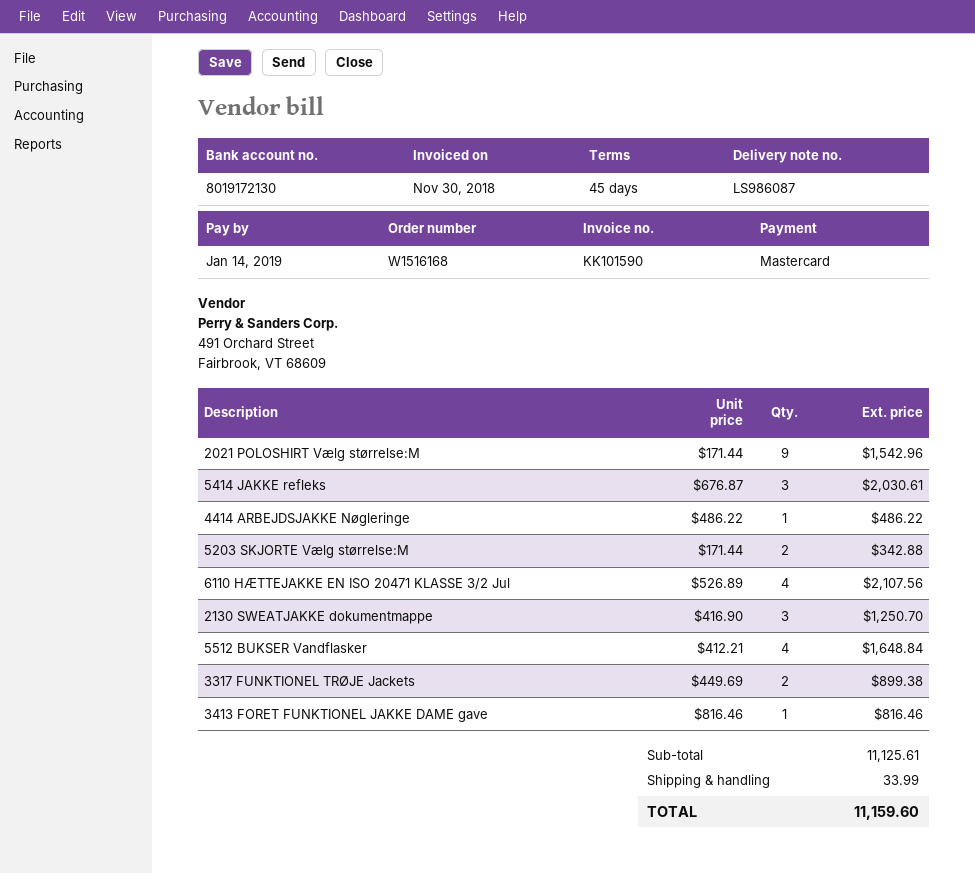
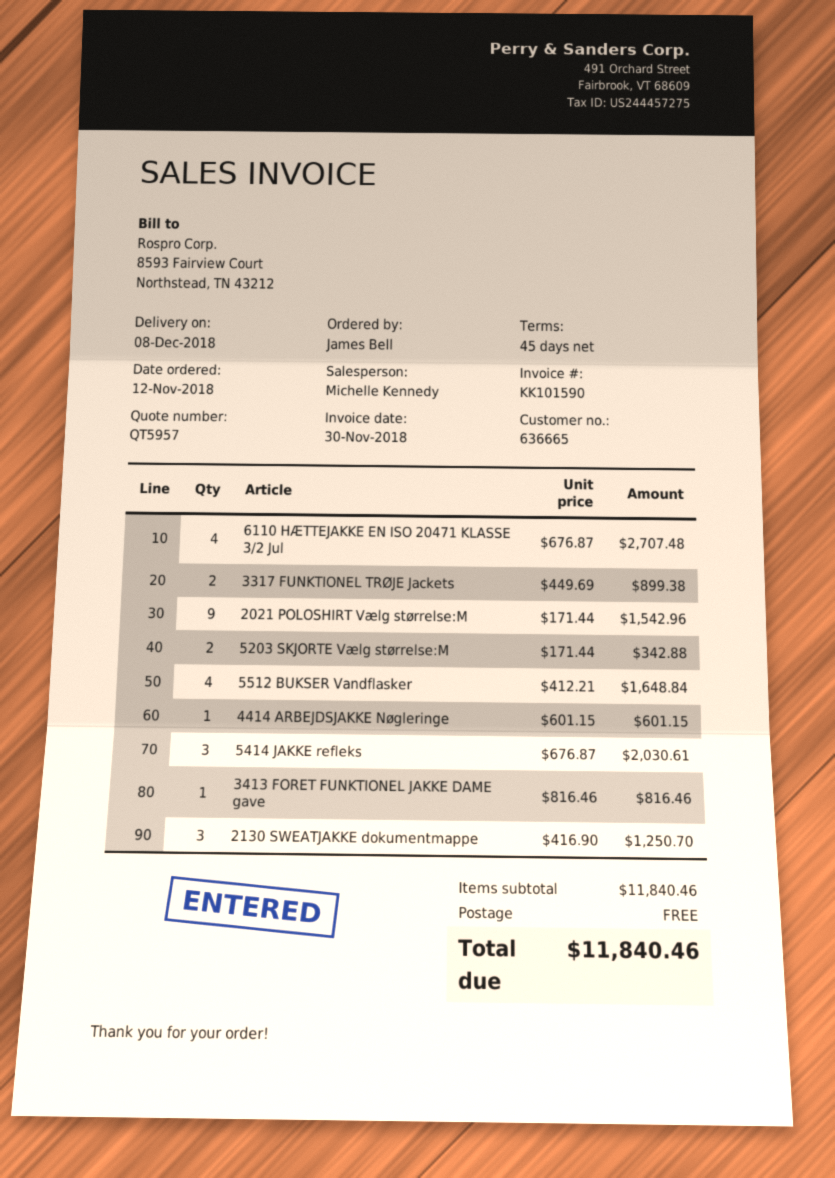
4414 ARBEJDSJAKKE Nøgleringe: 1 x 486.22 = 486.22 -> 1 x 601.15 = 601.15
6110 HÆTTEJAKKE EN ISO 20471 KLASSE 3/2 Jul: 4 x 526.89 = 2107.56 -> 4 x 676.87 = 2707.48
subtotal: 11125.61 -> 11840.46
shipping: 33.99 -> 0.00
total: 11159.60 -> 11840.46

